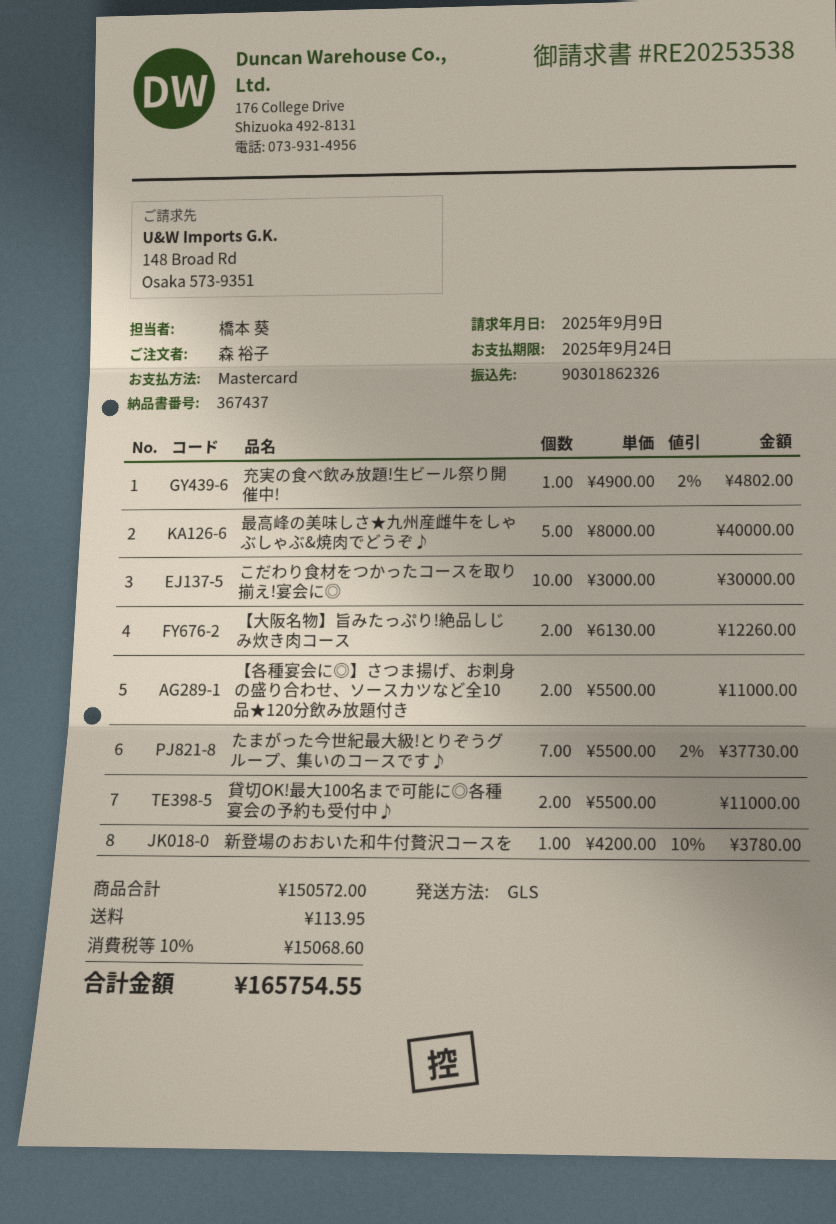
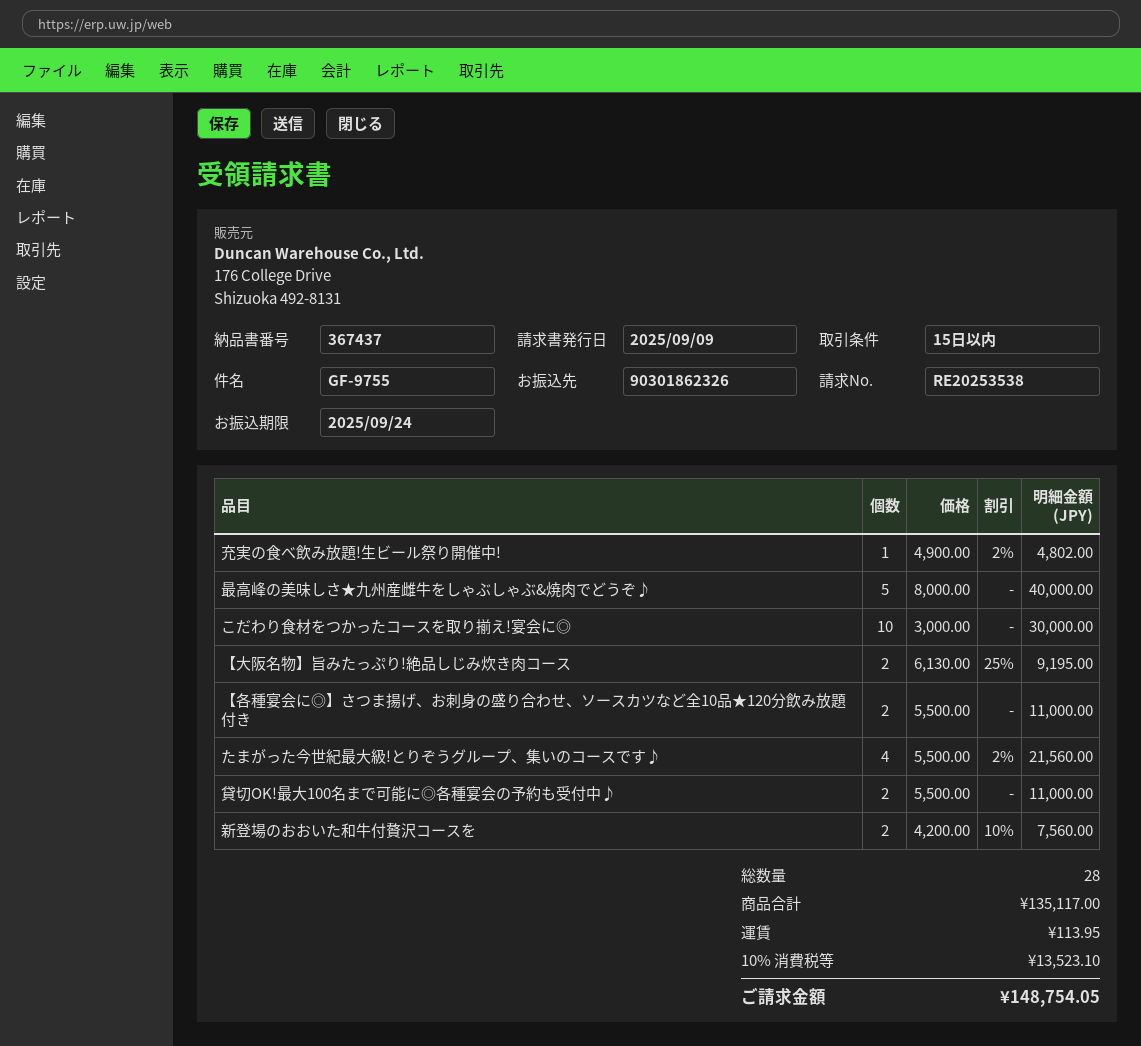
【大阪名物】旨みたっぷり!絶品しじみ炊き肉コース: 2 x 6130.00 = 12260.00 -> 2 x 6130.00 - 25% = 9195.00
たまがった今世紀最大級!とりぞうグループ、集いのコースです♪: 7 x 5500.00 - 2% = 37730.00 -> 4 x 5500.00 - 2% = 21560.00
新登場のおおいた和牛付贅沢コースを: 1 x 4200.00 - 10% = 3780.00 -> 2 x 4200.00 - 10% = 7560.00
subtotal: 150572.00 -> 135117.00
tax: 10% = 15068.60 -> 10% = 13523.10
total: 165754.55 -> 148754.05

